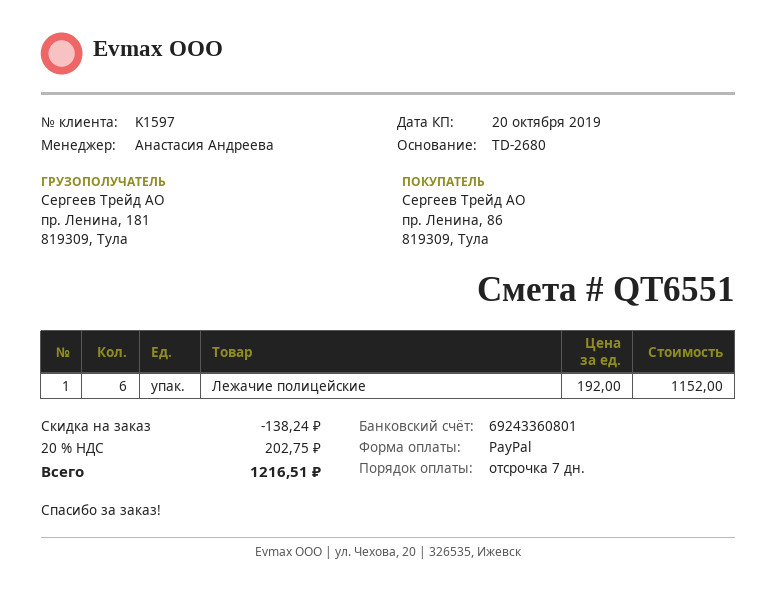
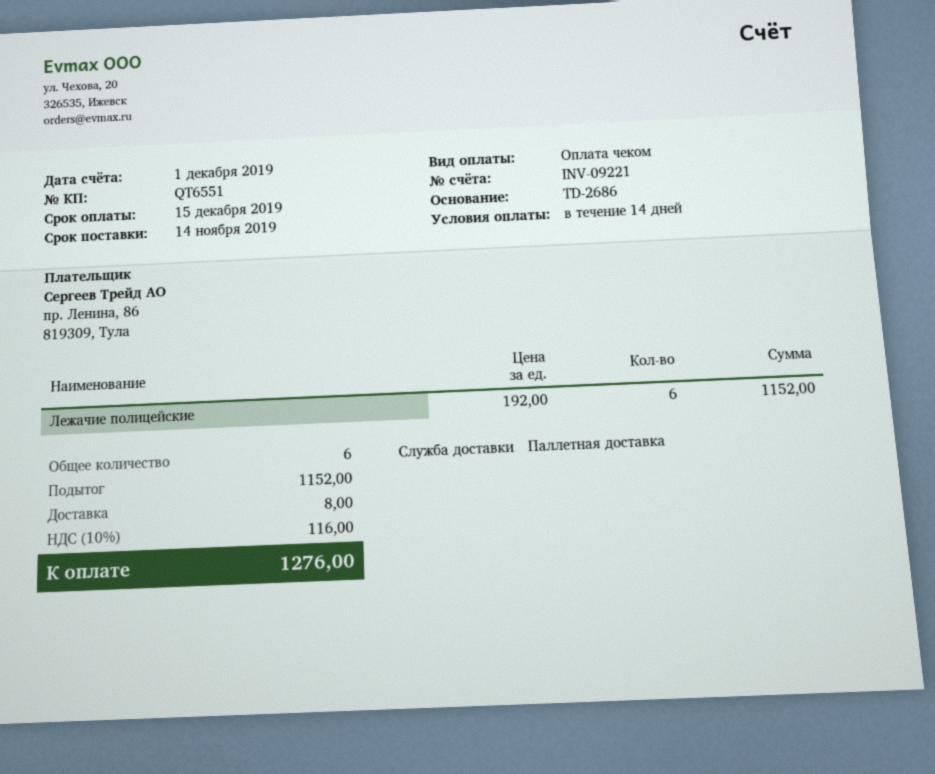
payment terms: 7 days -> 14 days
reference: TD-2680 -> TD-2686
payment method: PayPal -> cheque
discount: 138.24 -> none
shipping: none -> 8.00
tax: 20% = 202.75 -> 10% = 116.00
total: 1216.51 -> 1276.00

